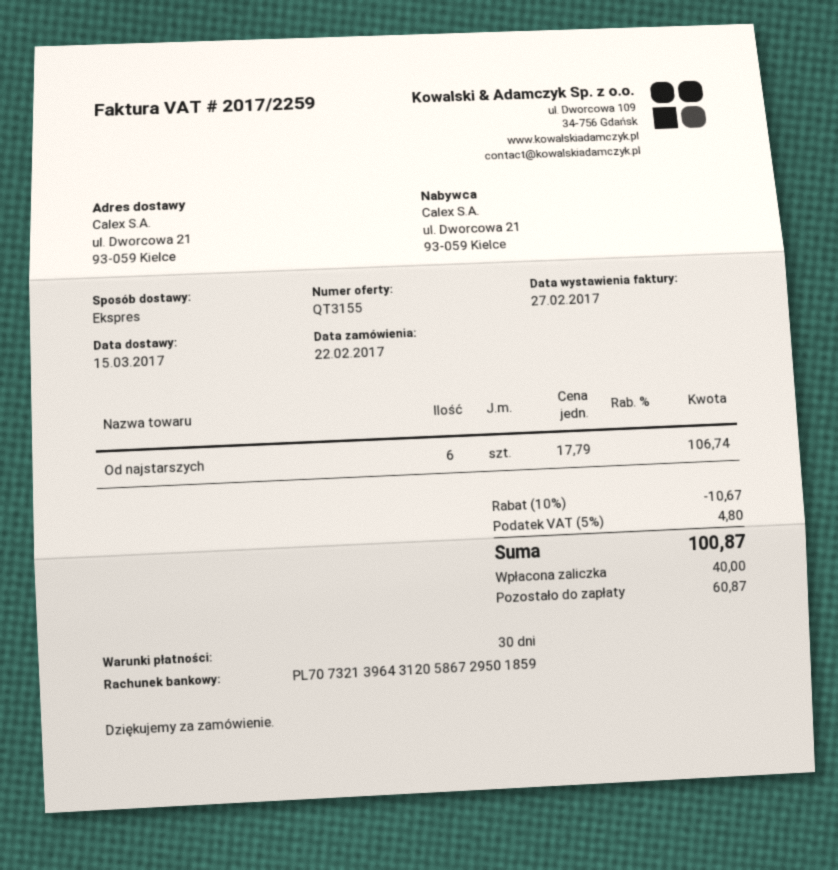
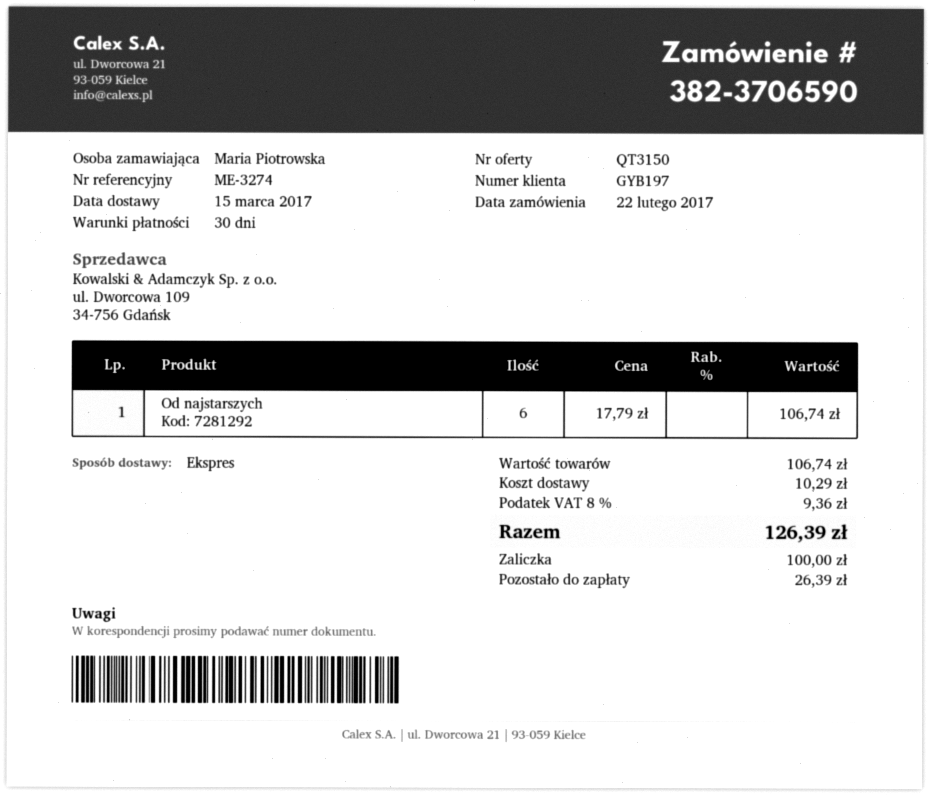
quote number: QT3155 -> QT3150
discount: 10% = 10.67 -> none
shipping: none -> 10.29
tax: 5% = 4.80 -> 8% = 9.36
total: 100.87 -> 126.39
deposit: 40.00 -> 100.00
balance: 60.87 -> 26.39

